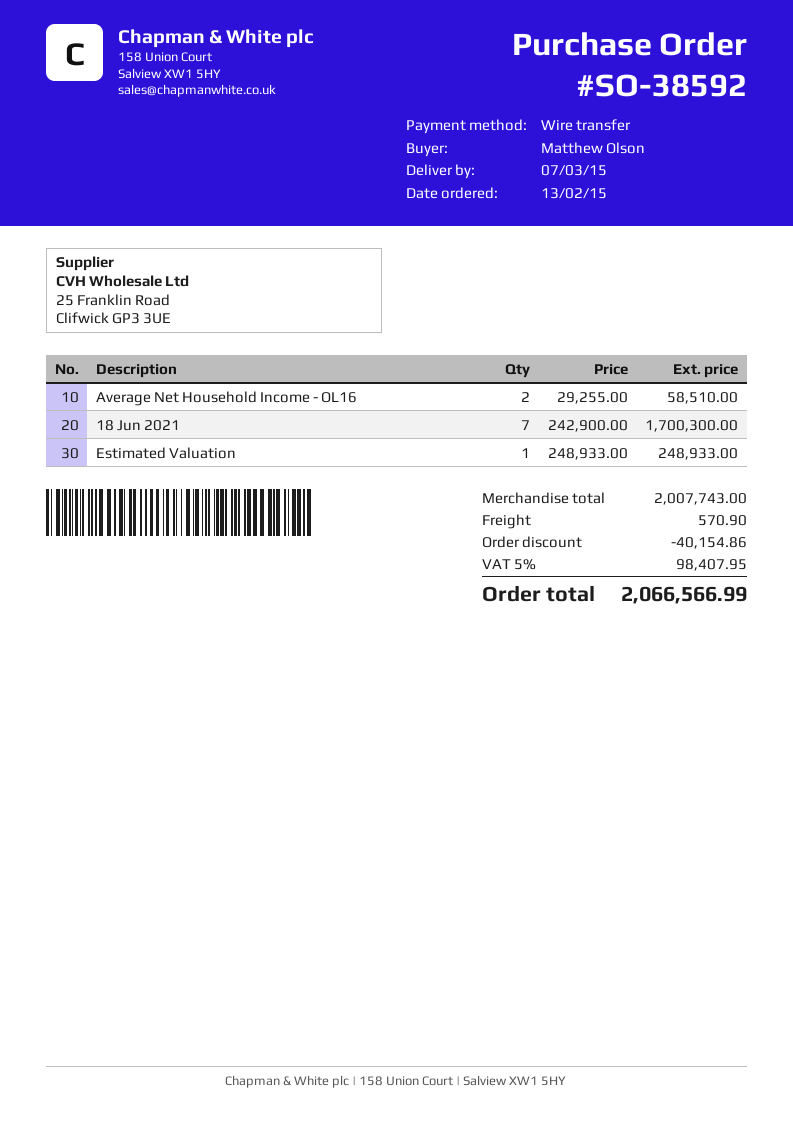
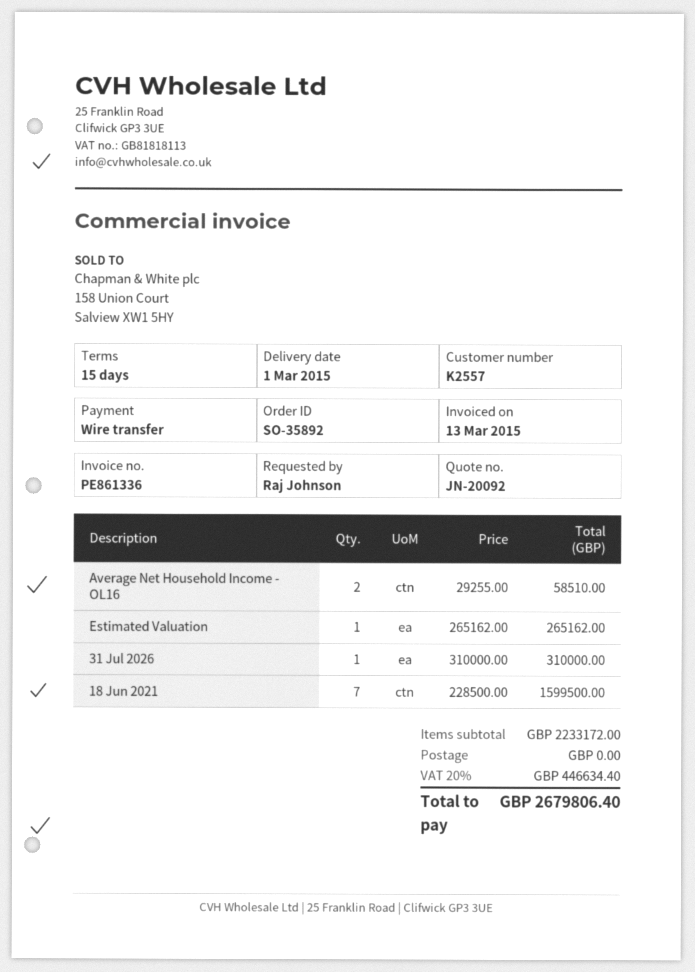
order number: SO-38592 -> SO-35892
delivery date: 2015-03-07 -> 2015-03-01
ordered by: Matthew Olson -> Raj Johnson
18 Jun 2021: 7 x 242900.00 = 1700300.00 -> 7 x 228500.00 = 1599500.00
Estimated Valuation: 1 x 248933.00 = 248933.00 -> 1 x 265162.00 = 265162.00
31 Jul 2026: none -> 1 x 310000.00 = 310000.00
subtotal: 2007743.00 -> 2233172.00
discount: 40154.86 -> none
shipping: 570.90 -> 0.00
tax: 5% = 98407.95 -> 20% = 446634.40
total: 2066566.99 -> 2679806.40

